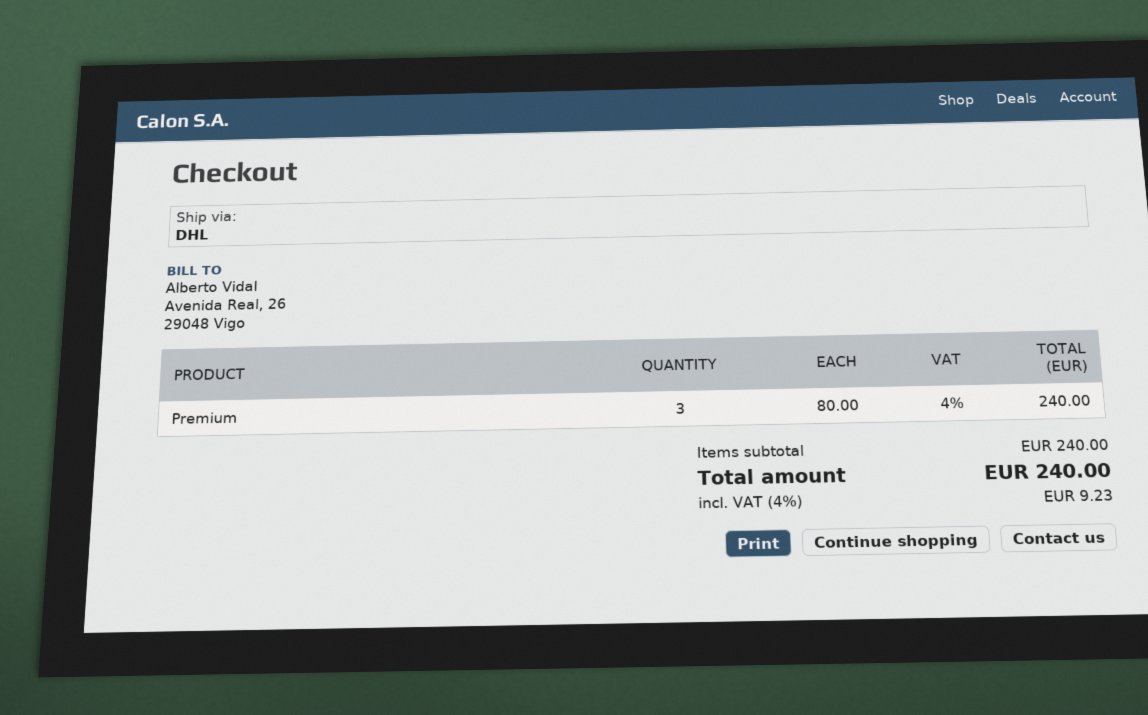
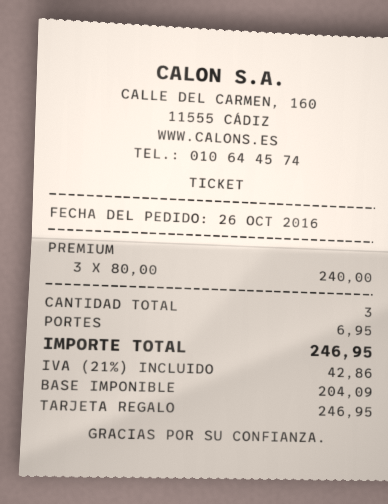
shipping: none -> 6.95
tax: 4% = 9.23 -> 21% = 42.86
total: 240.00 -> 246.95

